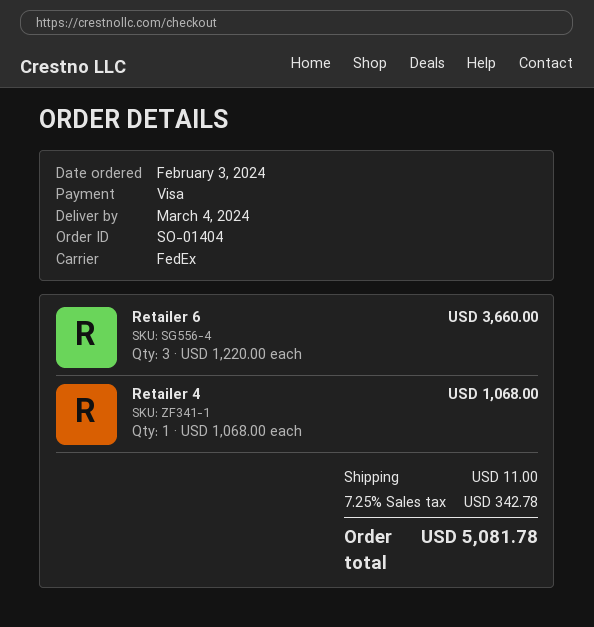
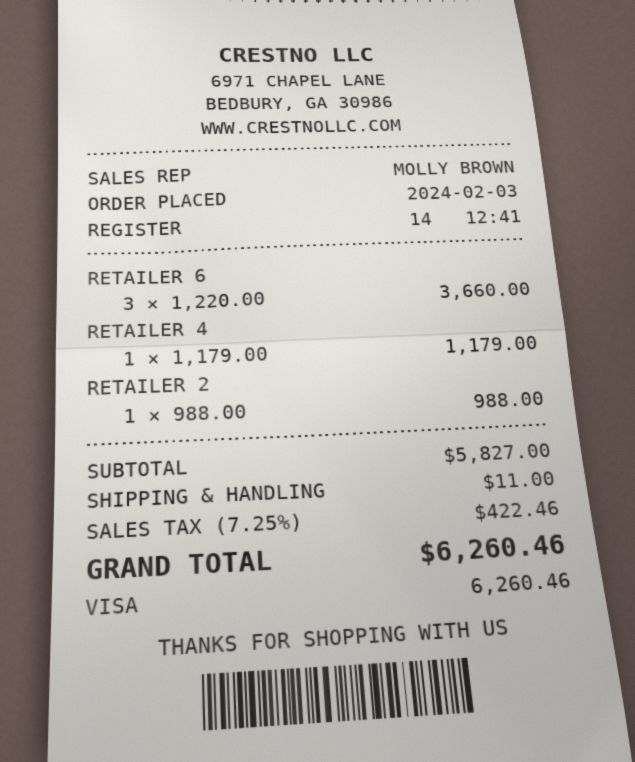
Retailer 4: 1 x 1068.00 = 1068.00 -> 1 x 1179.00 = 1179.00
RETAILER 2: none -> 1 x 988.00 = 988.00
tax: 7.25% = 342.78 -> 7.25% = 422.46
total: 5081.78 -> 6260.46

